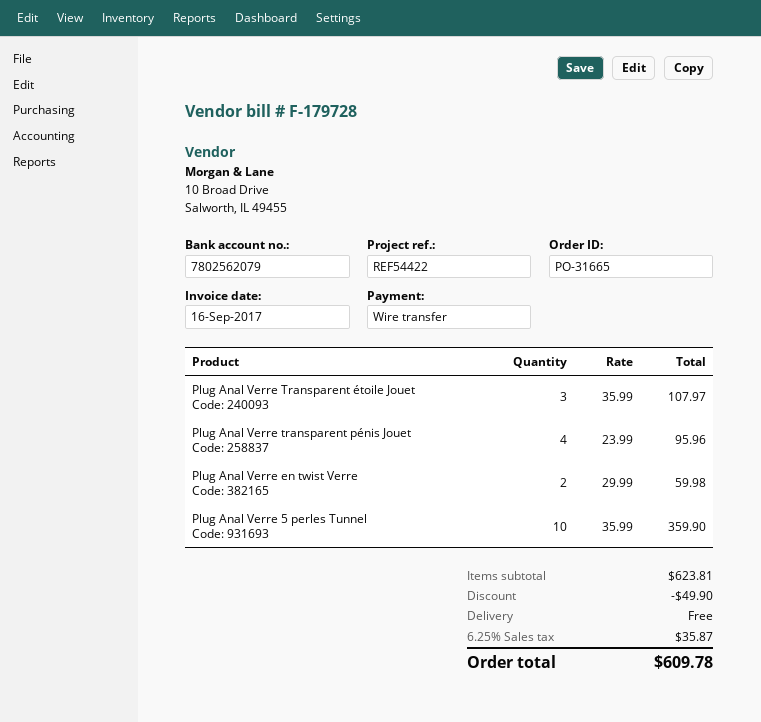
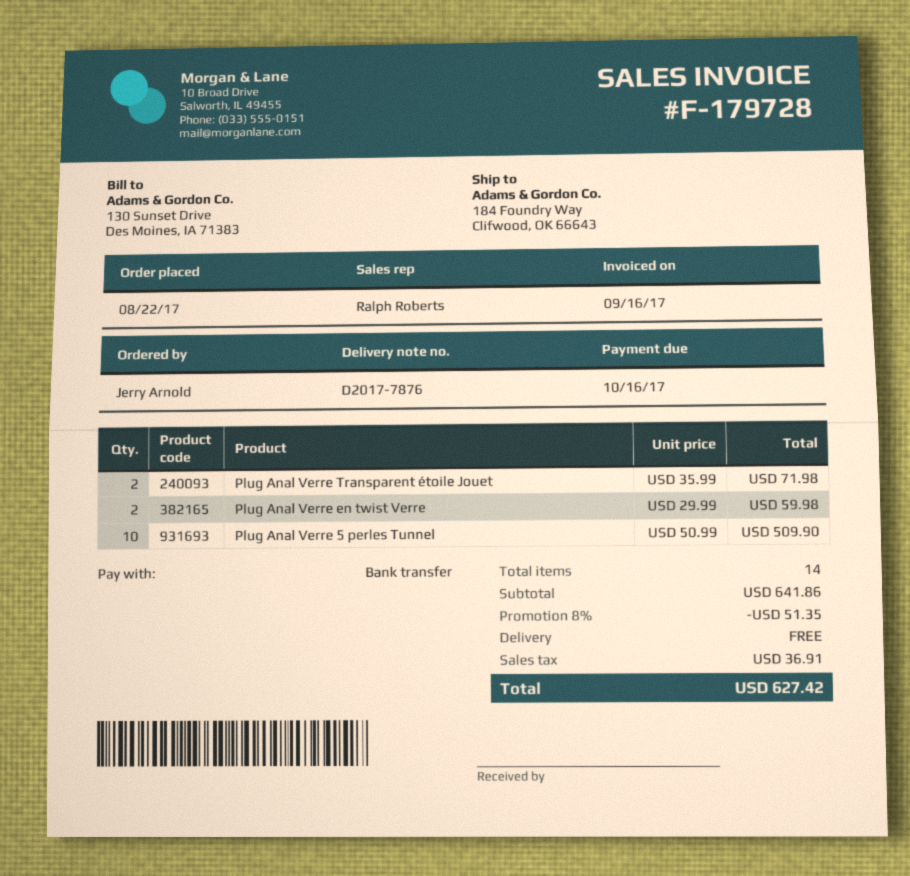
Plug Anal Verre Transparent étoile Jouet: 3 x 35.99 = 107.97 -> 2 x 35.99 = 71.98
Plug Anal Verre transparent pénis Jouet: 4 x 23.99 = 95.96 -> none
Plug Anal Verre 5 perles Tunnel: 10 x 35.99 = 359.90 -> 10 x 50.99 = 509.90
subtotal: 623.81 -> 641.86
discount: 49.90 -> 51.35
tax: 35.87 -> 36.91
total: 609.78 -> 627.42

